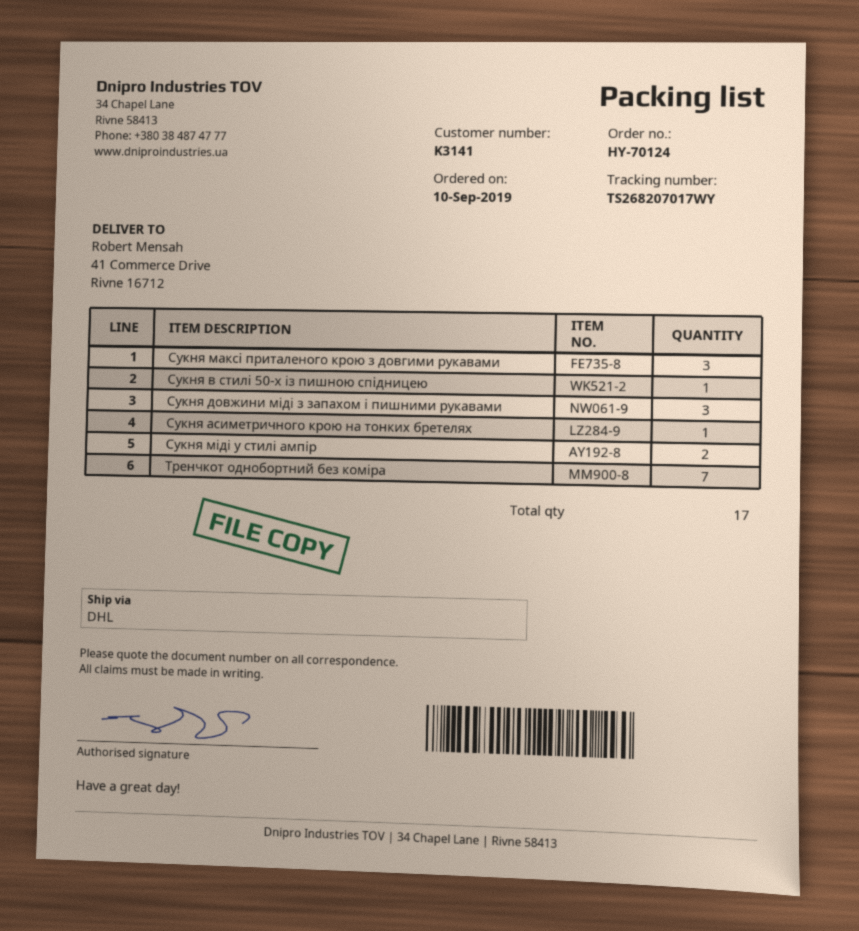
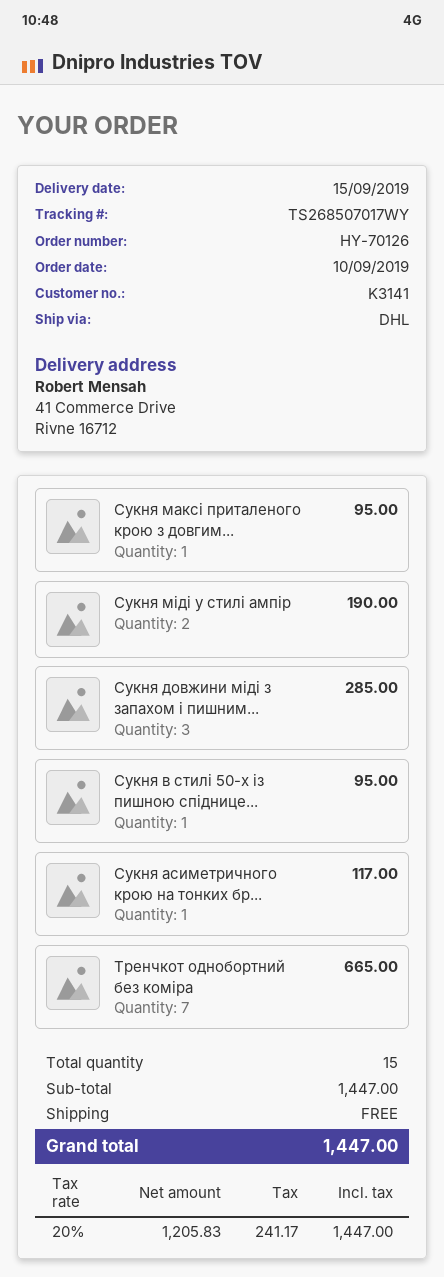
order number: HY-70124 -> HY-70126
tracking number: TS268207017WY -> TS268507017WY
Сукня максі приталеного крою з довгими рукавами: 3 -> 1
total quantity: 17 -> 15

